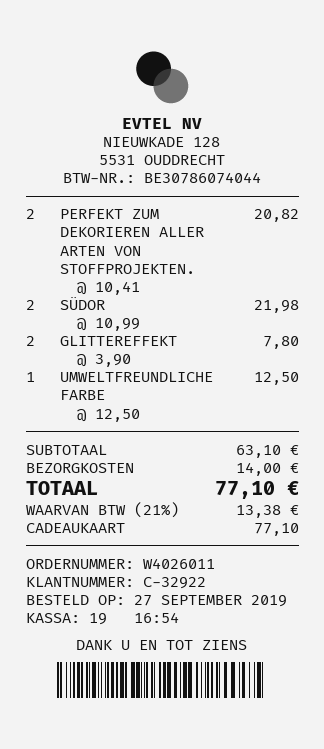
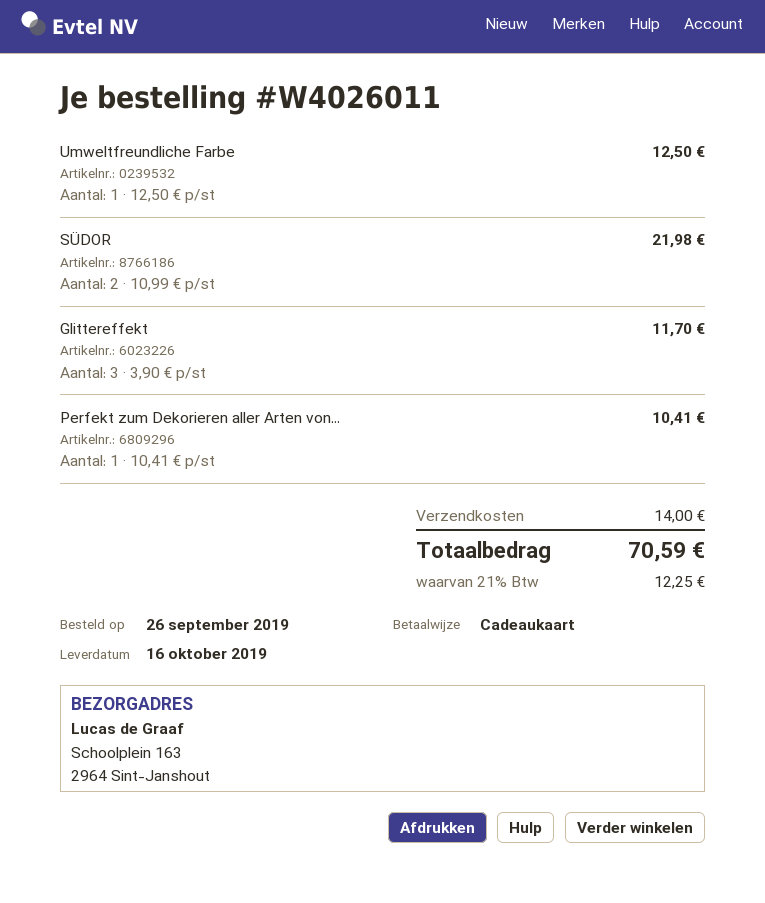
order date: 2019-09-27 -> 2019-09-26
PERFEKT ZUM DEKORIEREN ALLER ARTEN VON STOFFPROJEKTEN.: 2 x 10.41 = 20.82 -> 1 x 10.41 = 10.41
GLITTEREFFEKT: 2 x 3.90 = 7.80 -> 3 x 3.90 = 11.70
tax: 21% = 13.38 -> 21% = 12.25
total: 77.10 -> 70.59

